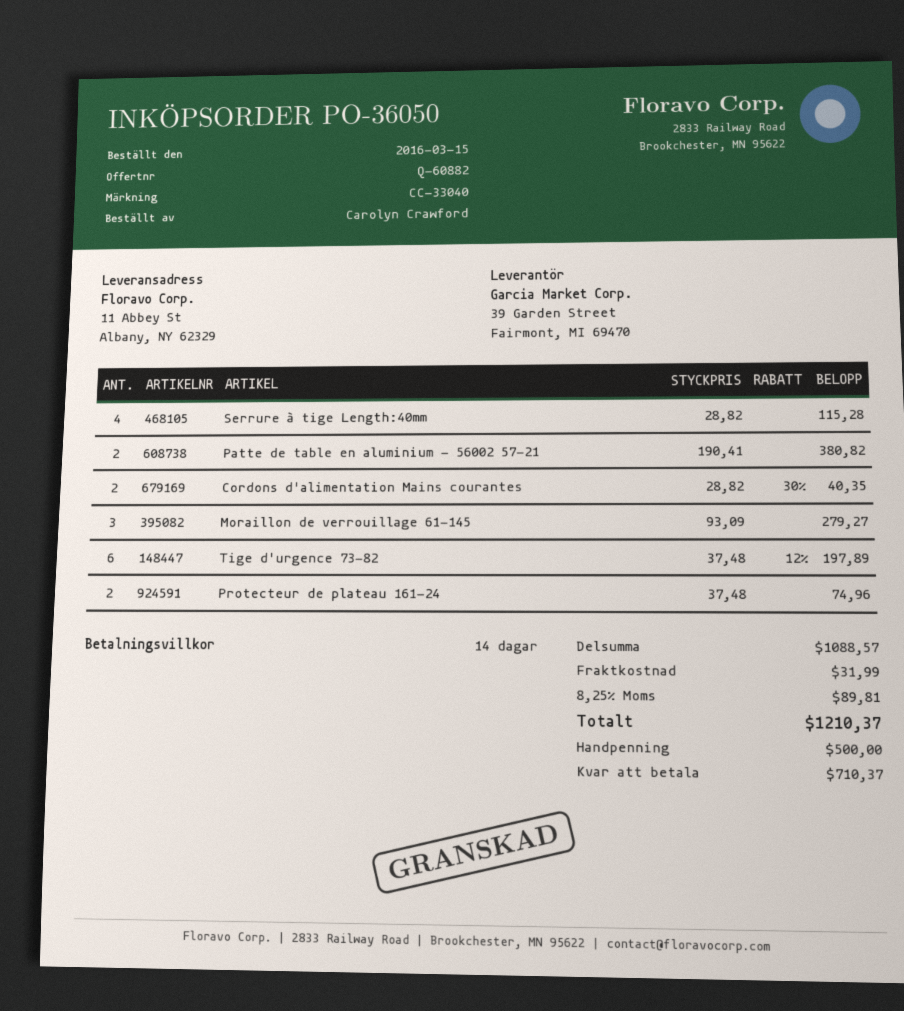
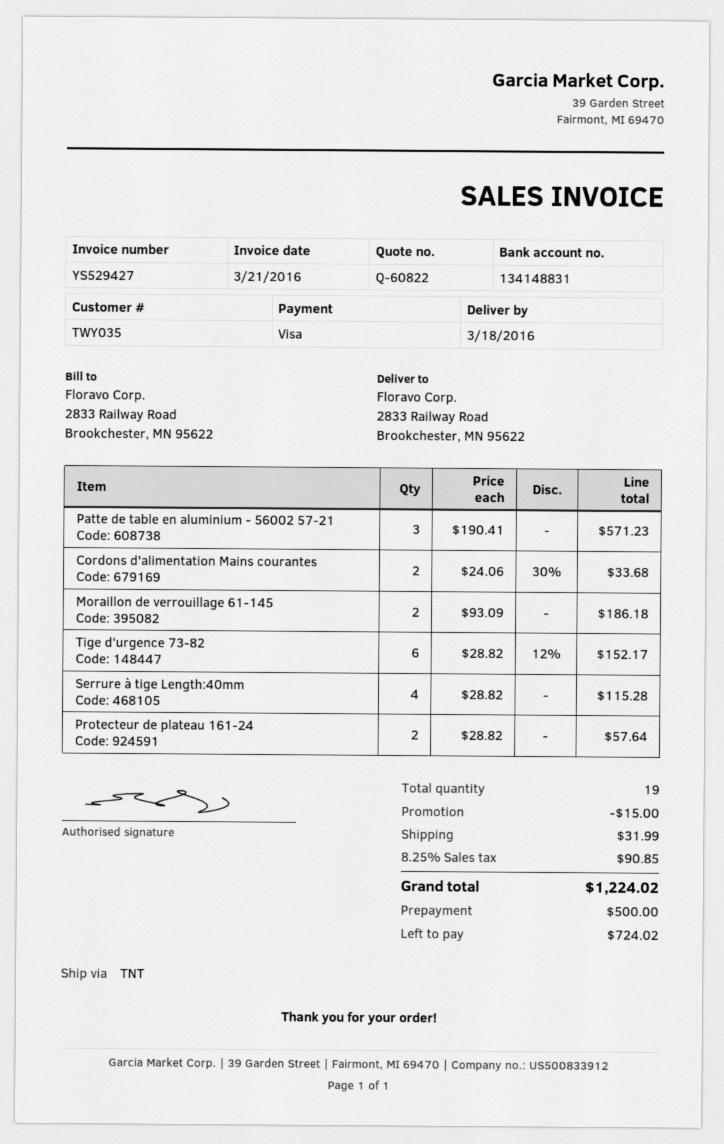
quote number: Q-60882 -> Q-60822
ship to: 11 Abbey St, Albany, NY 62329 -> 2833 Railway Road, Brookchester, MN 95622
Patte de table en aluminium - 56002 57-21: 2 x 190.41 = 380.82 -> 3 x 190.41 = 571.23
Cordons d'alimentation Mains courantes: 2 x 28.82 - 30% = 40.35 -> 2 x 24.06 - 30% = 33.68
Moraillon de verrouillage 61-145: 3 x 93.09 = 279.27 -> 2 x 93.09 = 186.18
Tige d'urgence 73-82: 6 x 37.48 - 12% = 197.89 -> 6 x 28.82 - 12% = 152.17
Protecteur de plateau 161-24: 2 x 37.48 = 74.96 -> 2 x 28.82 = 57.64
discount: none -> 15.00
tax: 8.25% = 89.81 -> 8.25% = 90.85
total: 1210.37 -> 1224.02
balance: 710.37 -> 724.02

